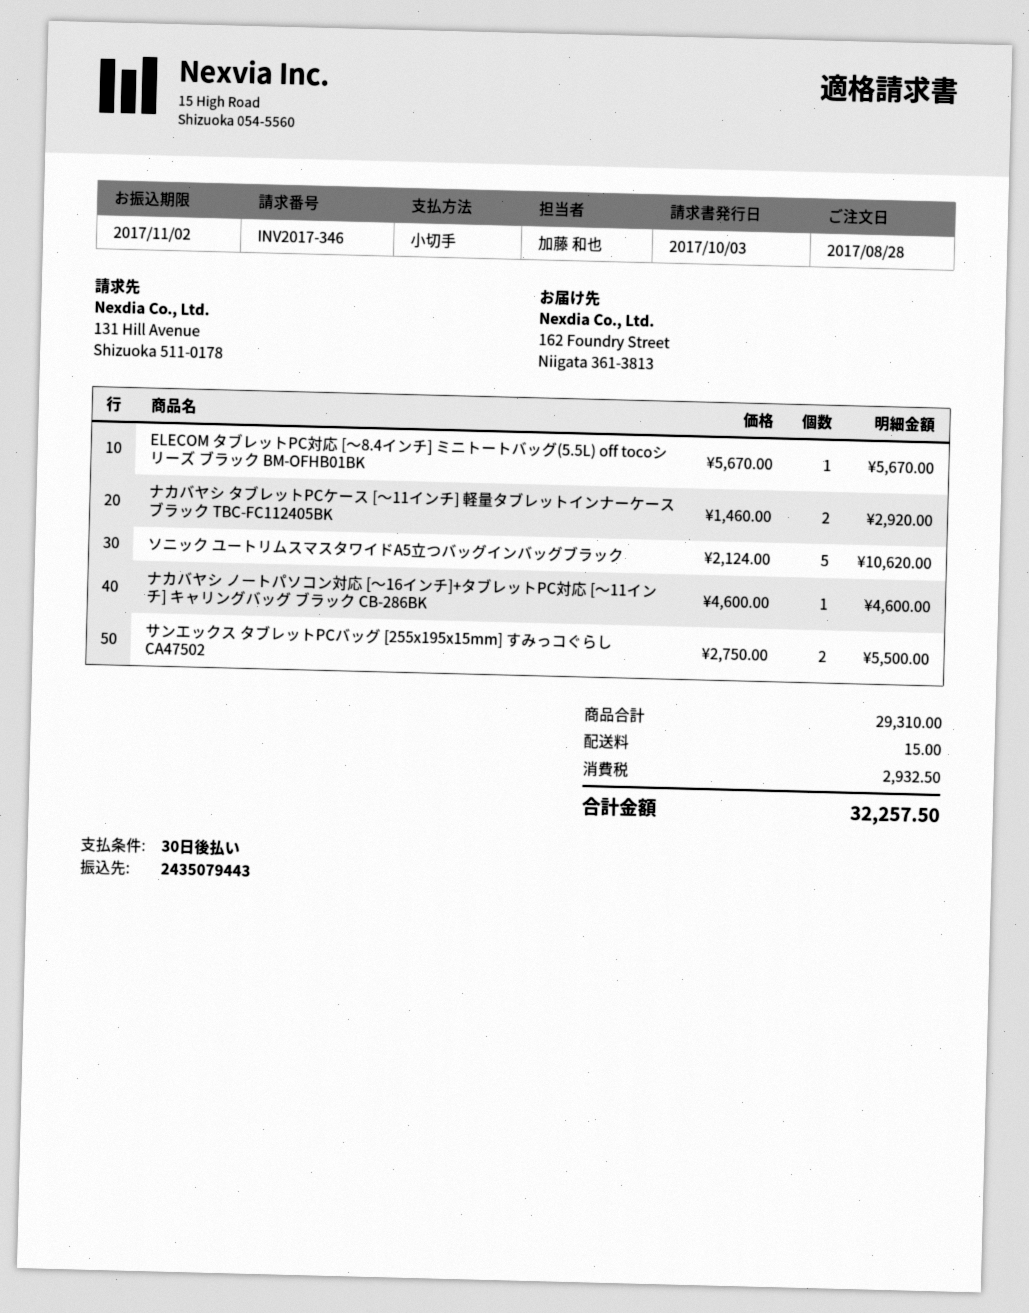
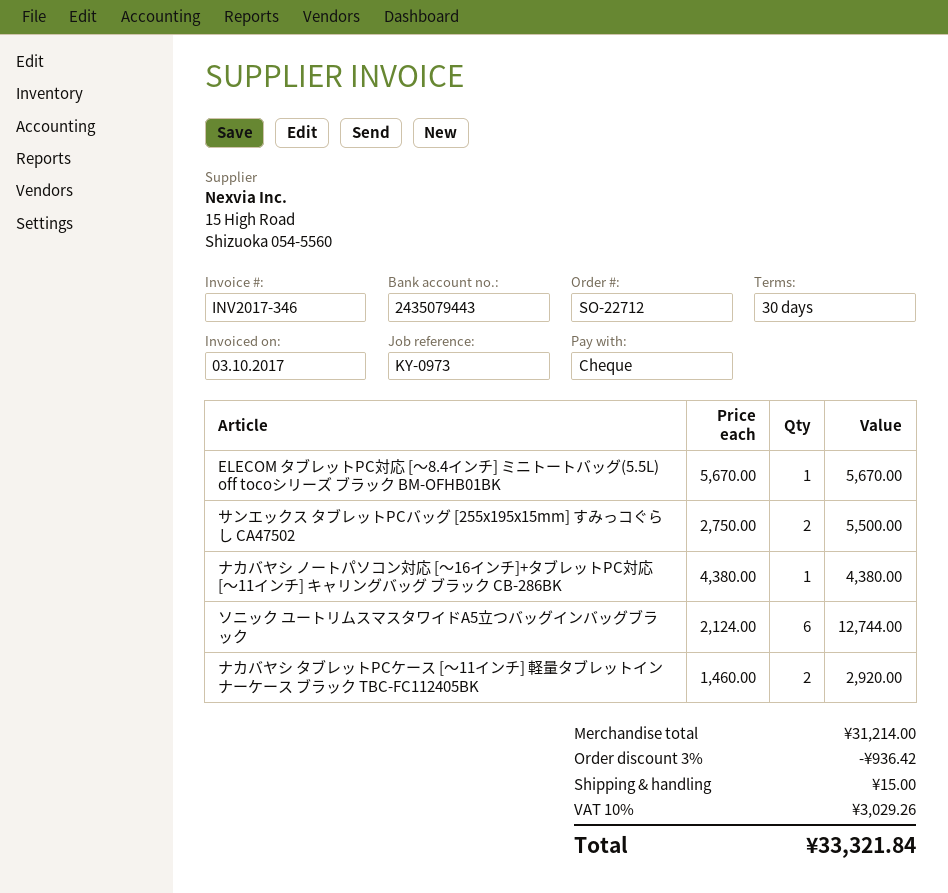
ソニック ユートリムスマスタワイドA5立つバッグインバッグブラック: 5 x 2124.00 = 10620.00 -> 6 x 2124.00 = 12744.00
ナカバヤシ ノートパソコン対応 [〜16インチ]+タブレットPC対応 [〜11インチ] キャリングバッグ ブラック CB-286BK: 1 x 4600.00 = 4600.00 -> 1 x 4380.00 = 4380.00
subtotal: 29310.00 -> 31214.00
discount: none -> 3% = 936.42
tax: 2932.50 -> 3029.26
total: 32257.50 -> 33321.84

